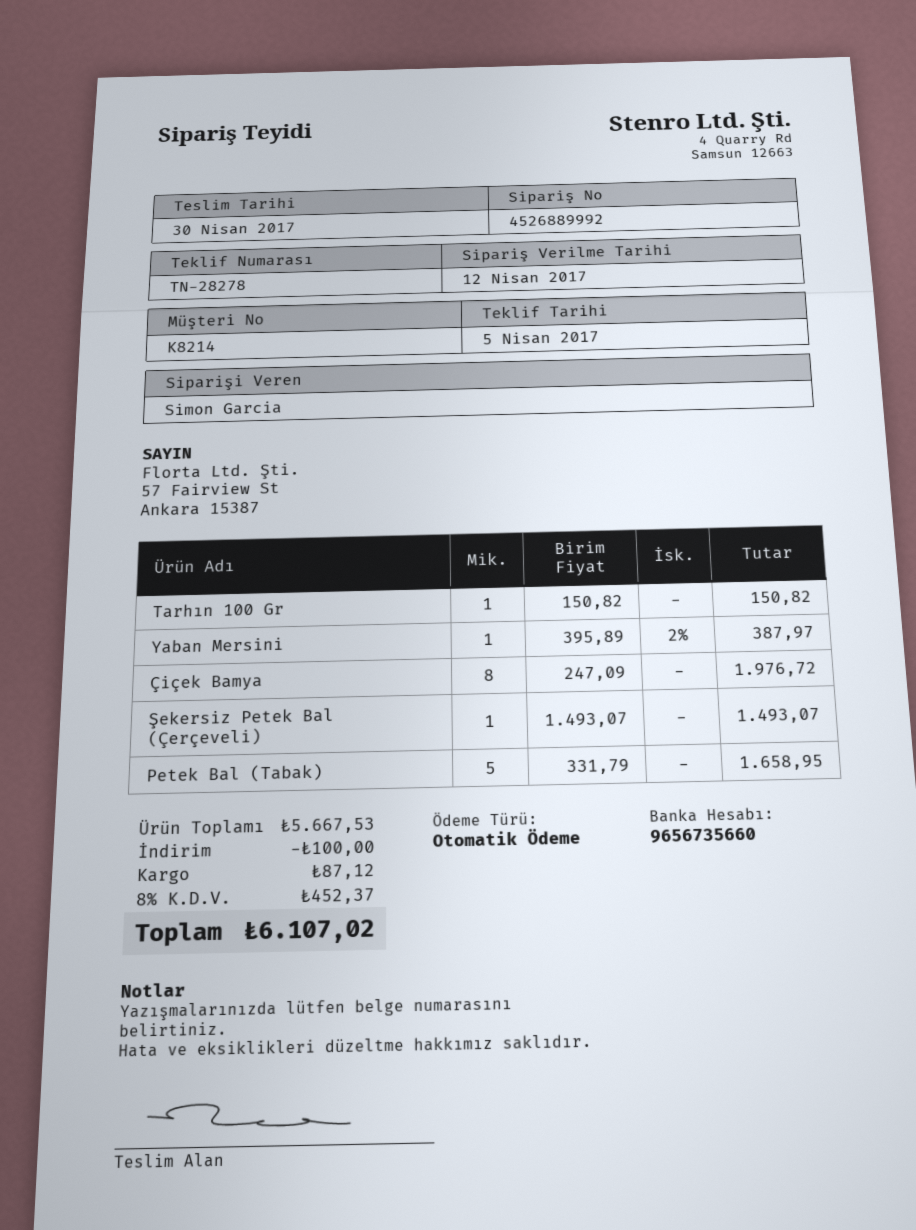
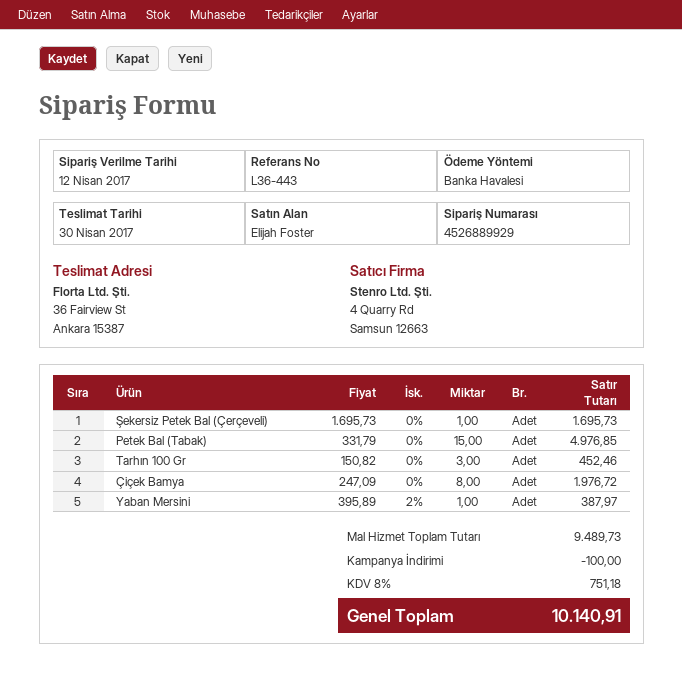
order number: 4526889992 -> 4526889929
ordered by: Simon Garcia -> Elijah Foster
payment method: direct debit -> bank transfer
Tarhın 100 Gr: 1 x 150.82 = 150.82 -> 3 x 150.82 = 452.46
Şekersiz Petek Bal (Çerçeveli): 1 x 1493.07 = 1493.07 -> 1 x 1695.73 = 1695.73
Petek Bal (Tabak): 5 x 331.79 = 1658.95 -> 15 x 331.79 = 4976.85
subtotal: 5667.53 -> 9489.73
shipping: 87.12 -> none
tax: 8% = 452.37 -> 8% = 751.18
total: 6107.02 -> 10140.91

